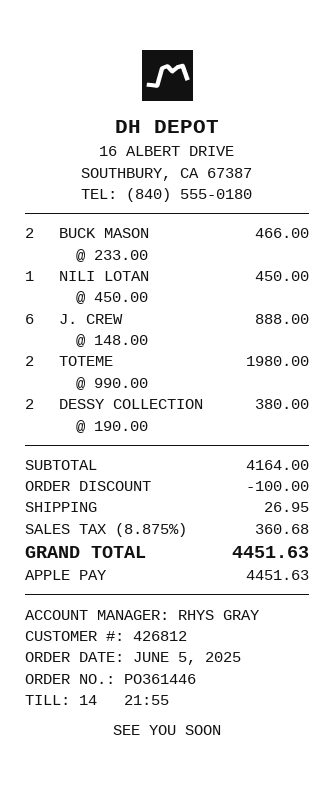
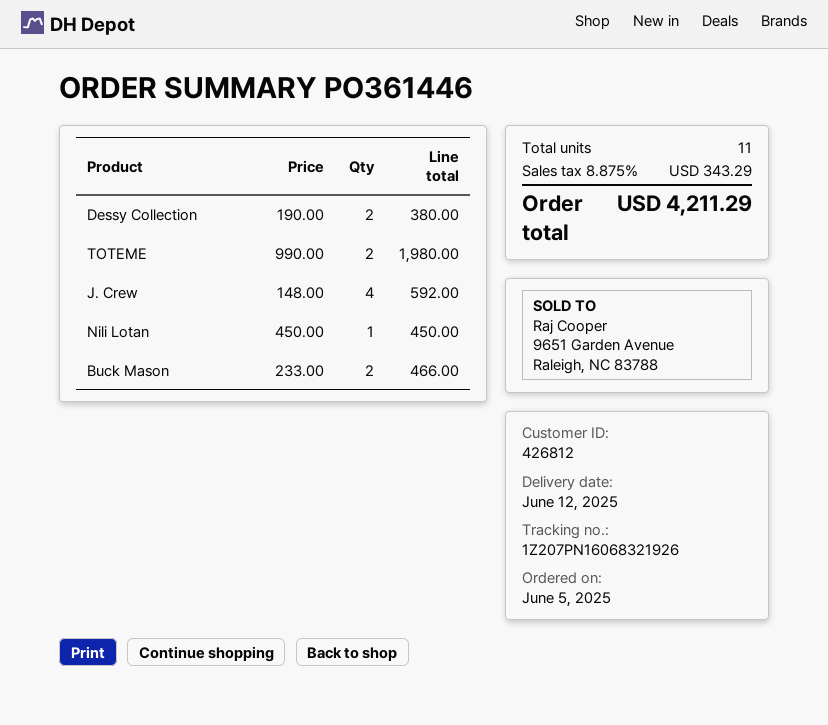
J. CREW: 6 x 148.00 = 888.00 -> 4 x 148.00 = 592.00
discount: 100.00 -> none
shipping: 26.95 -> none
tax: 8.875% = 360.68 -> 8.875% = 343.29
total: 4451.63 -> 4211.29

